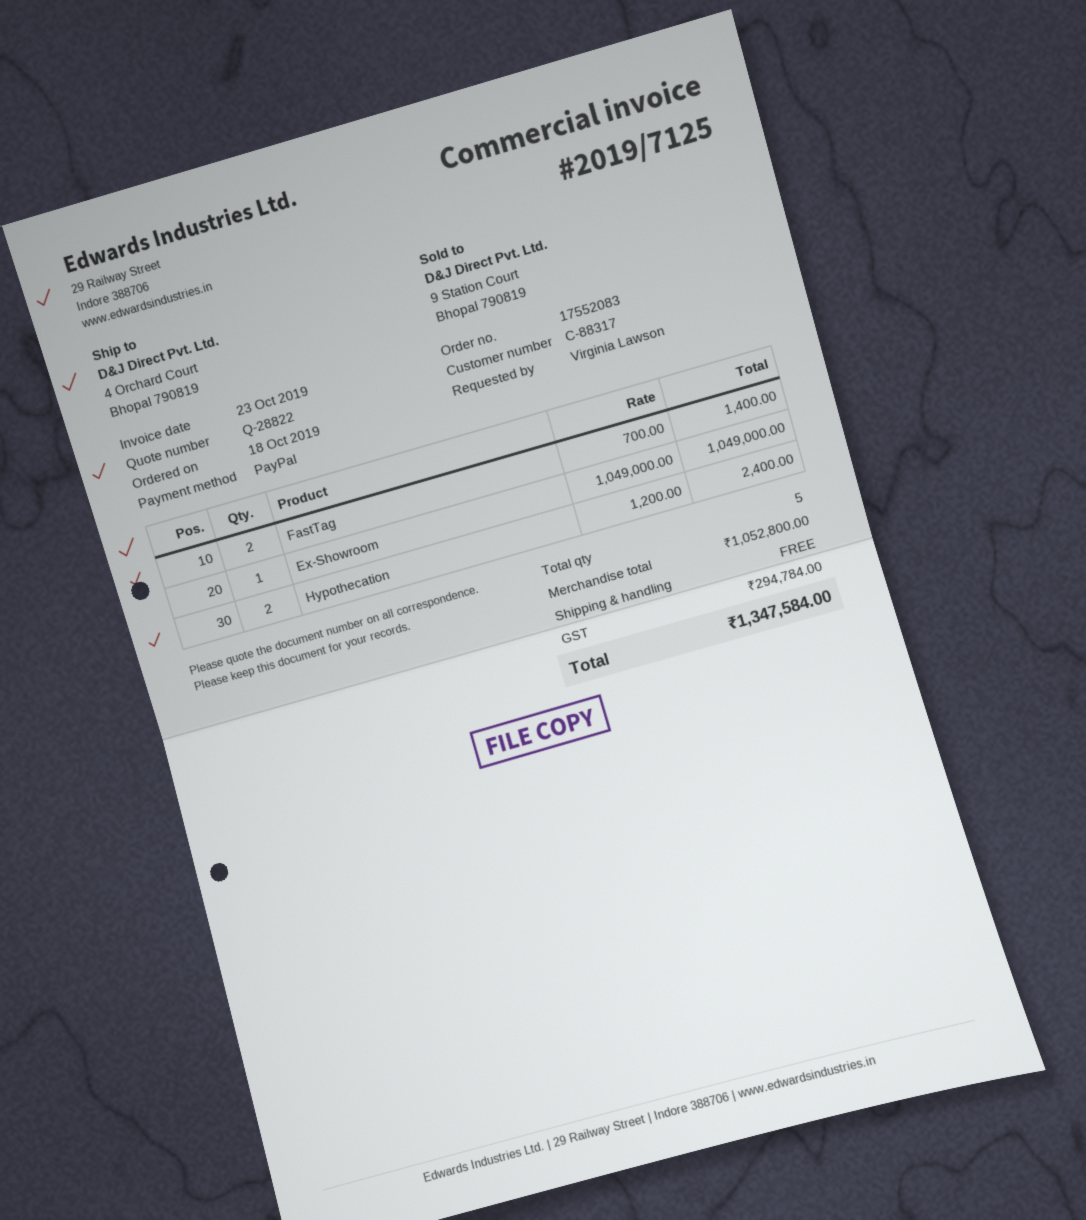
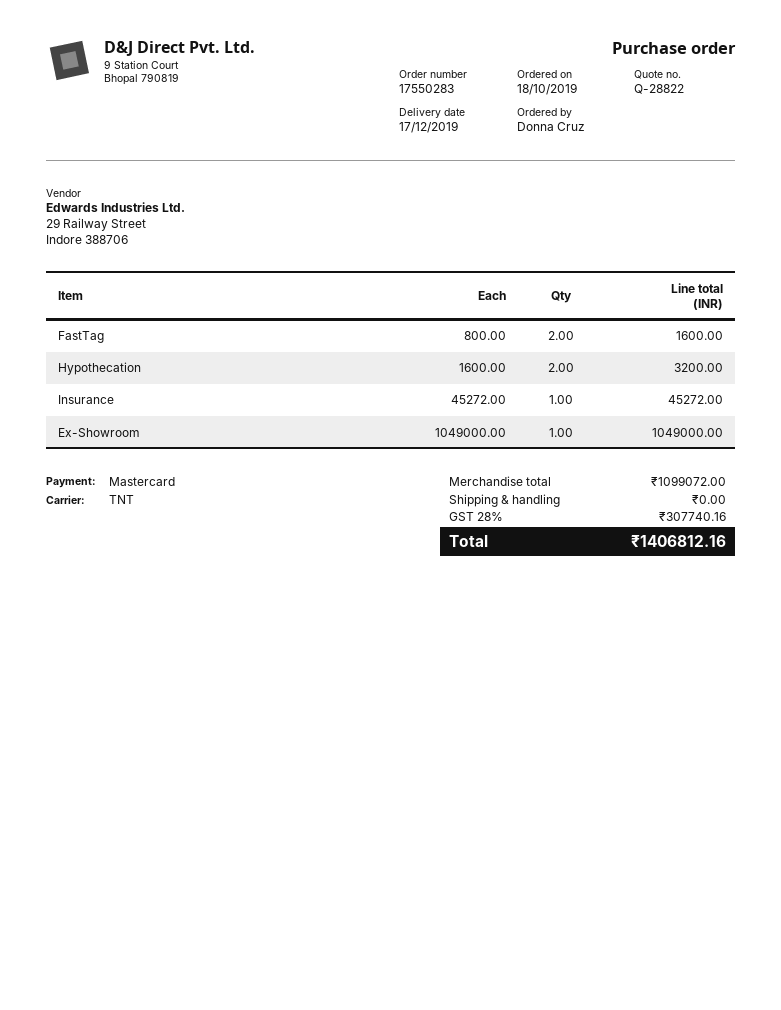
order number: 17552083 -> 17550283
ordered by: Virginia Lawson -> Donna Cruz
payment method: PayPal -> Mastercard
FastTag: 2 x 700.00 = 1400.00 -> 2 x 800.00 = 1600.00
Hypothecation: 2 x 1200.00 = 2400.00 -> 2 x 1600.00 = 3200.00
Insurance: none -> 1 x 45272.00 = 45272.00
subtotal: 1052800.00 -> 1099072.00
tax: 294784.00 -> 307740.16
total: 1347584.00 -> 1406812.16

